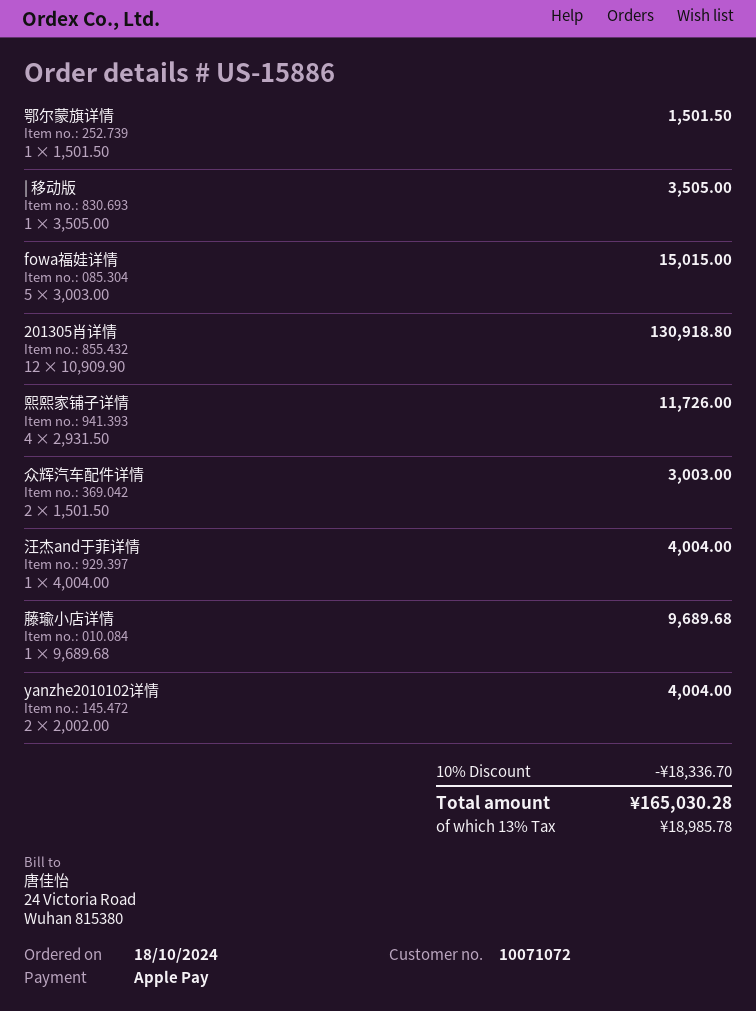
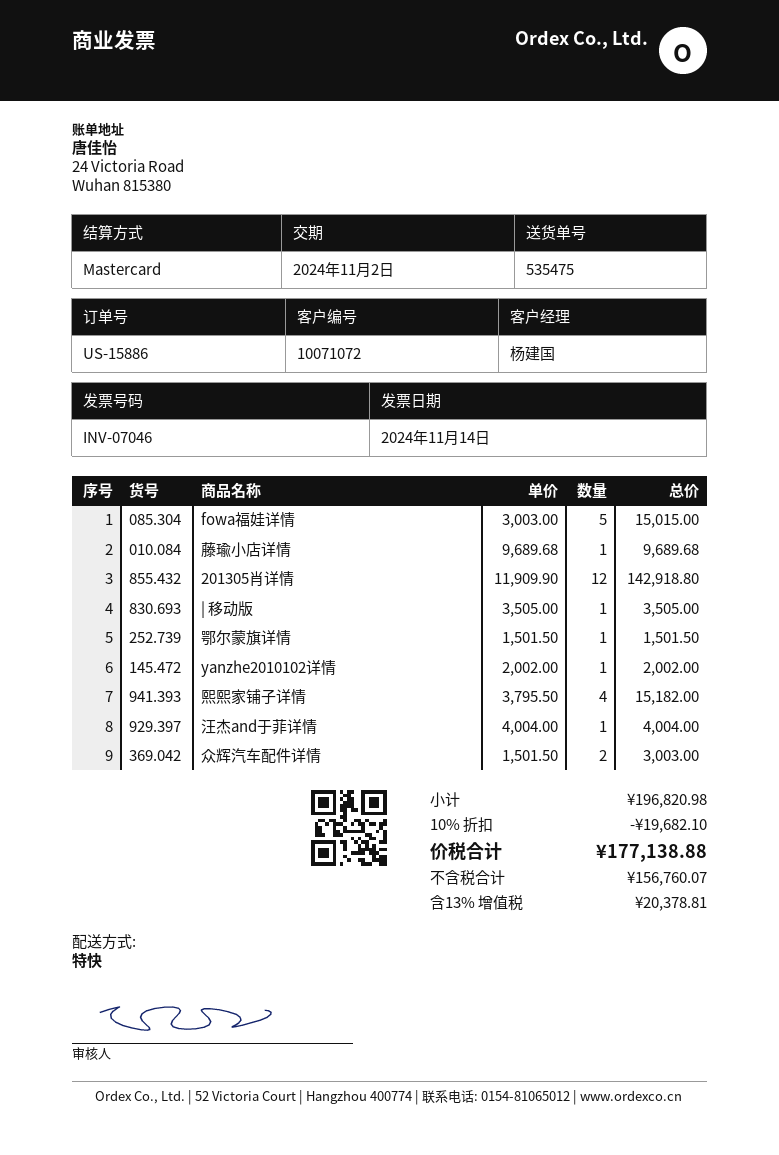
payment method: Apple Pay -> Mastercard
201305肖详情: 12 x 10909.90 = 130918.80 -> 12 x 11909.90 = 142918.80
熙熙家铺子详情: 4 x 2931.50 = 11726.00 -> 4 x 3795.50 = 15182.00
yanzhe2010102详情: 2 x 2002.00 = 4004.00 -> 1 x 2002.00 = 2002.00
discount: 10% = 18336.70 -> 10% = 19682.10
tax: 13% = 18985.78 -> 13% = 20378.81
total: 165030.28 -> 177138.88

